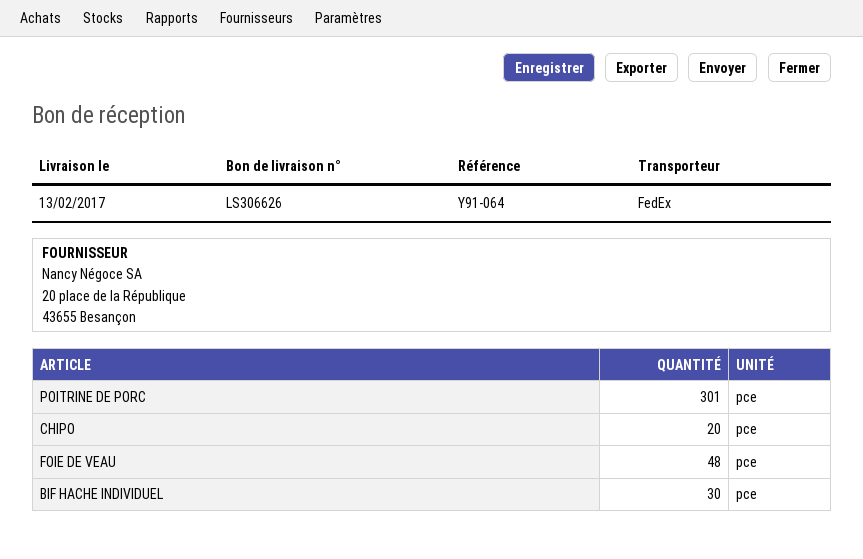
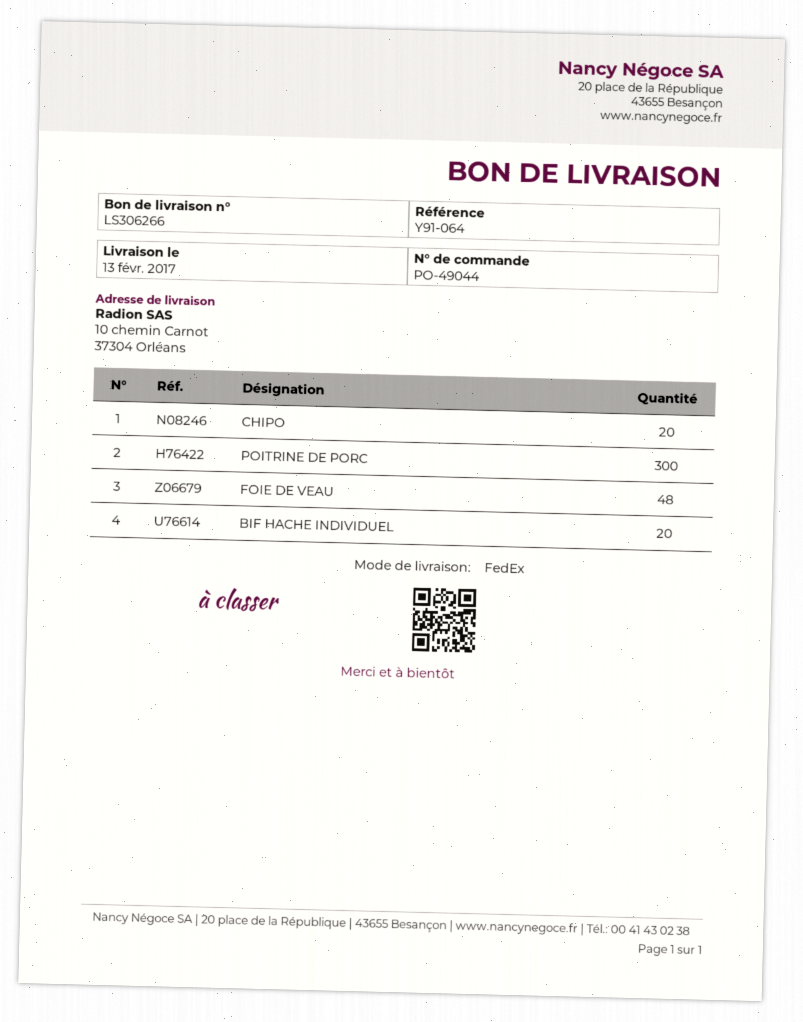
delivery note number: LS306626 -> LS306266
POITRINE DE PORC: 301 -> 300
BIF HACHE INDIVIDUEL: 30 -> 20

